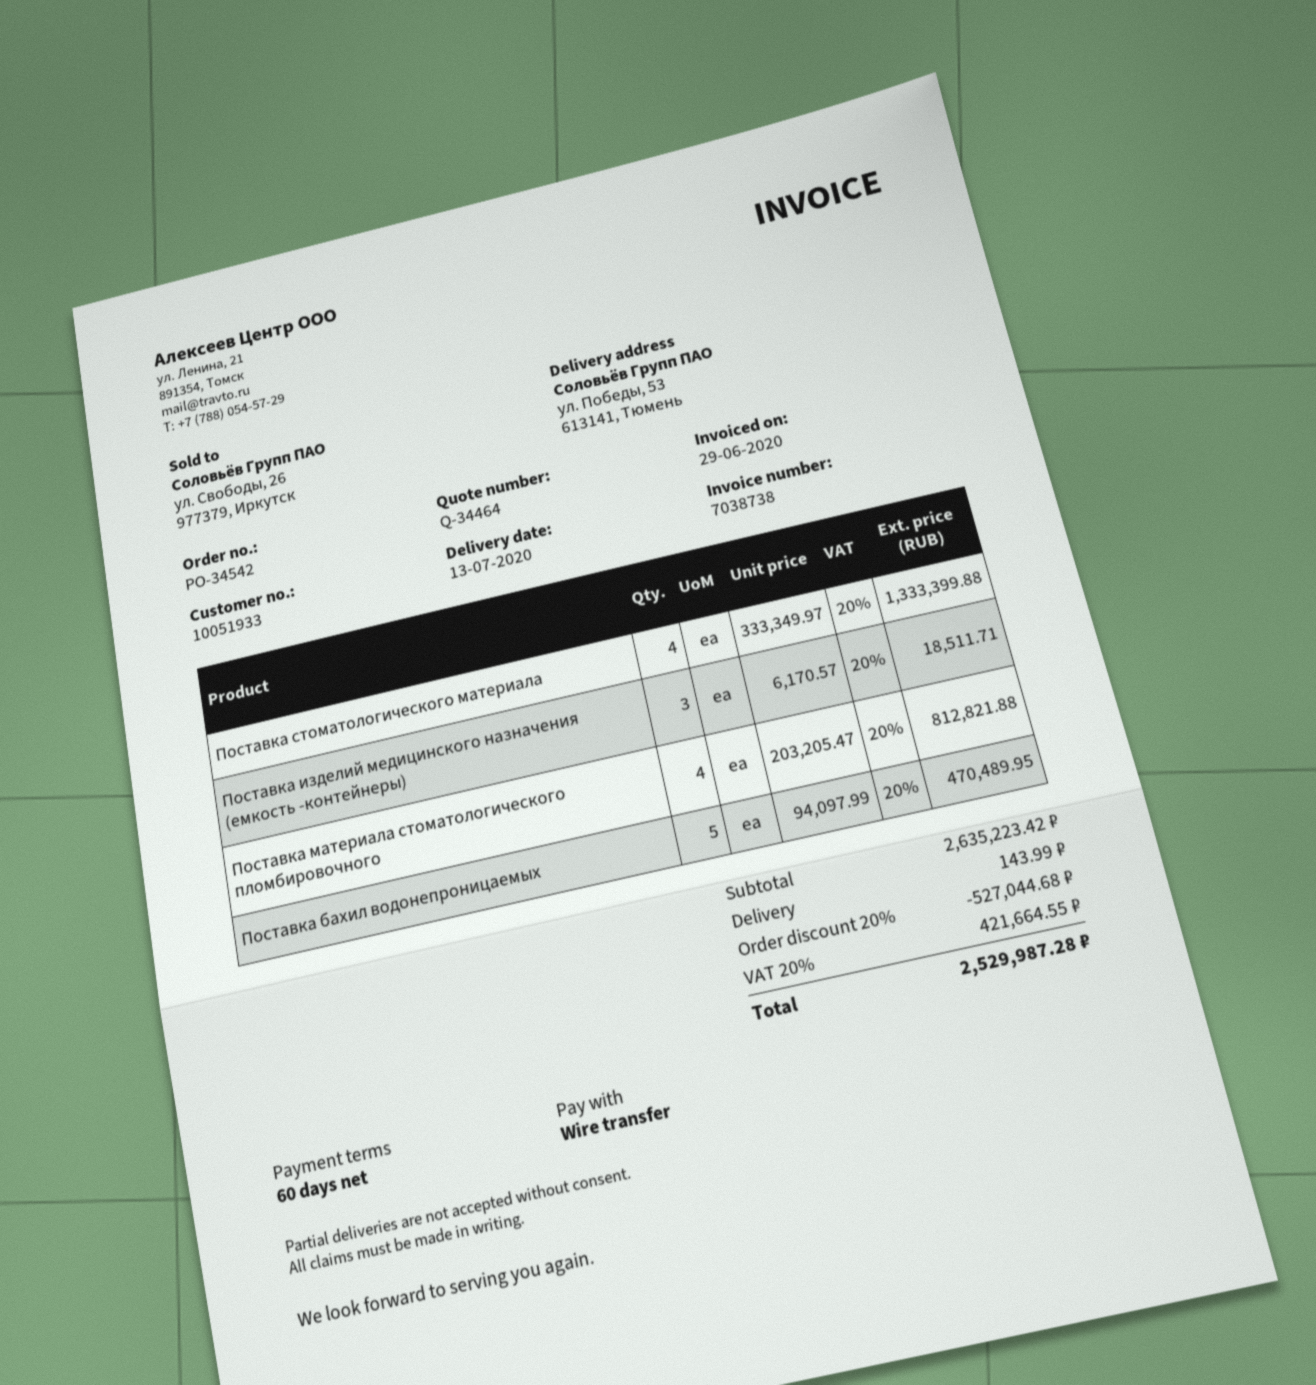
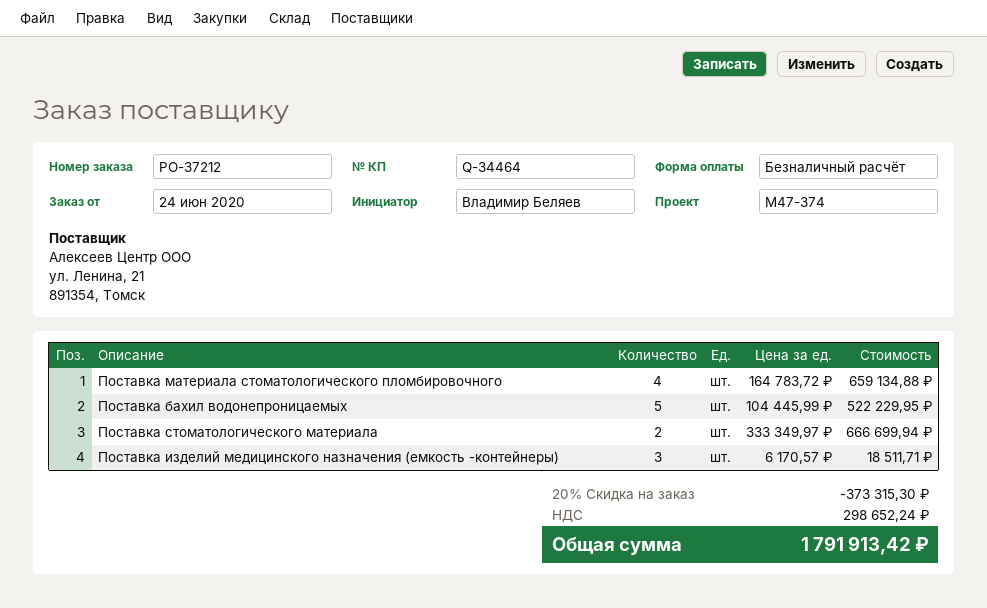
order number: PO-34542 -> PO-37212
Поставка стоматологического материала: 4 x 333349.97 = 1333399.88 -> 2 x 333349.97 = 666699.94
Поставка материала стоматологического пломбировочного: 4 x 203205.47 = 812821.88 -> 4 x 164783.72 = 659134.88
Поставка бахил водонепроницаемых: 5 x 94097.99 = 470489.95 -> 5 x 104445.99 = 522229.95
discount: 20% = 527044.68 -> 20% = 373315.30
shipping: 143.99 -> none
tax: 421664.55 -> 298652.24
total: 2529987.28 -> 1791913.42

